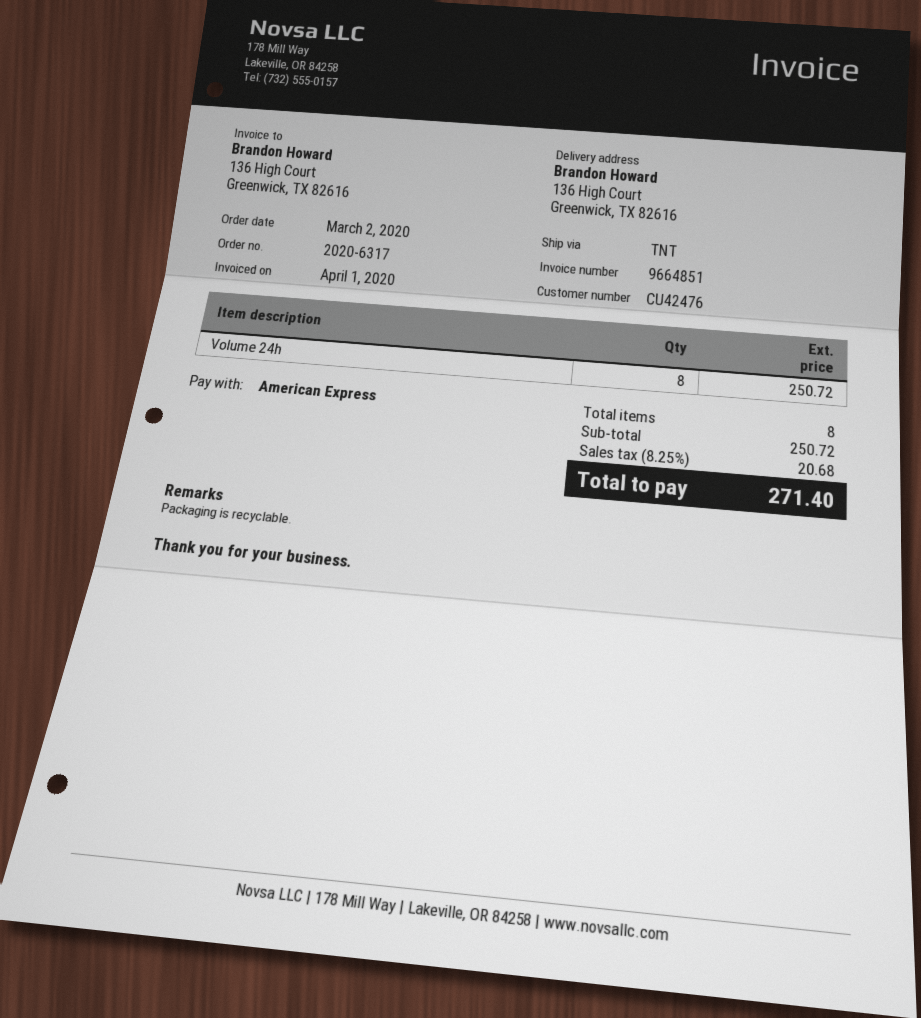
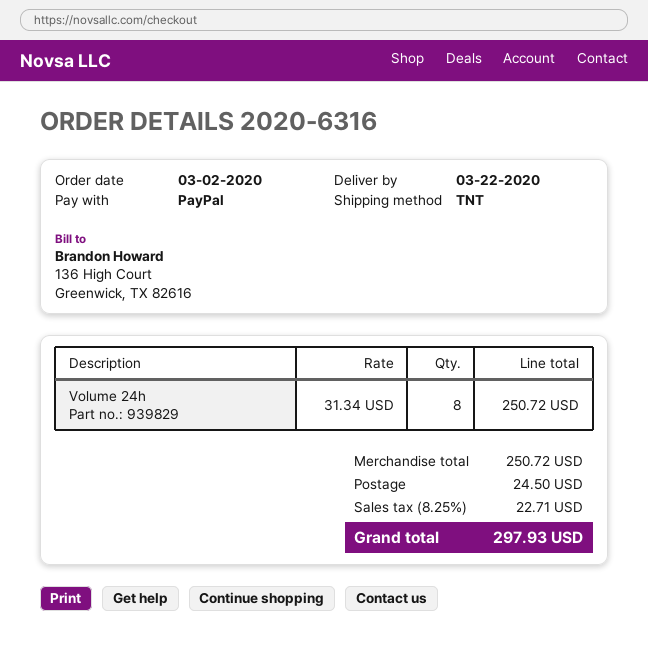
order number: 2020-6317 -> 2020-6316
payment method: American Express -> PayPal
shipping: none -> 24.50
tax: 8.25% = 20.68 -> 8.25% = 22.71
total: 271.40 -> 297.93

